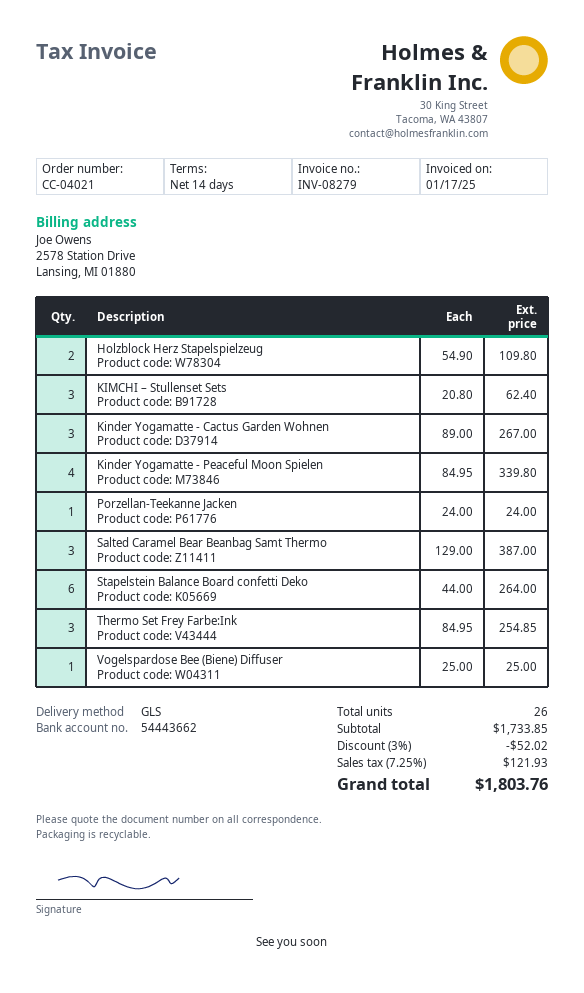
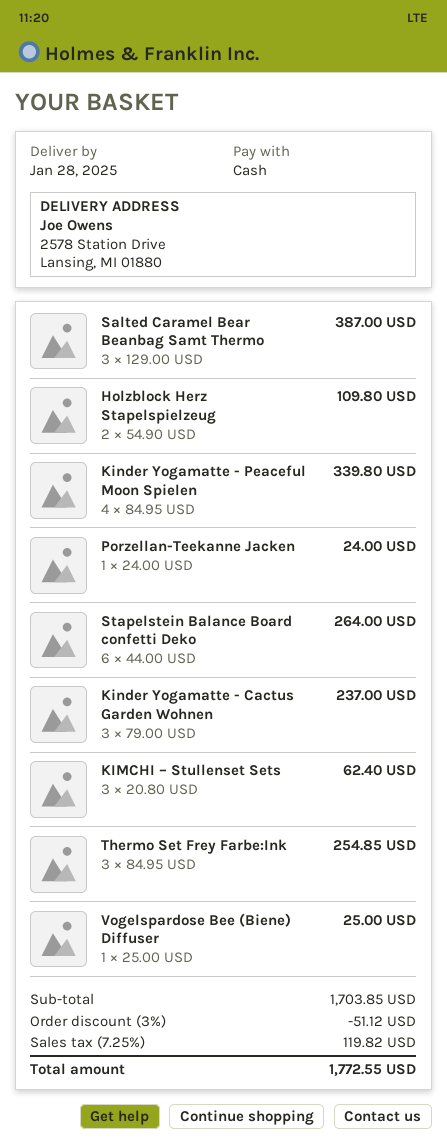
Kinder Yogamatte - Cactus Garden Wohnen: 3 x 89.00 = 267.00 -> 3 x 79.00 = 237.00
subtotal: 1733.85 -> 1703.85
discount: 3% = 52.02 -> 3% = 51.12
tax: 7.25% = 121.93 -> 7.25% = 119.82
total: 1803.76 -> 1772.55

